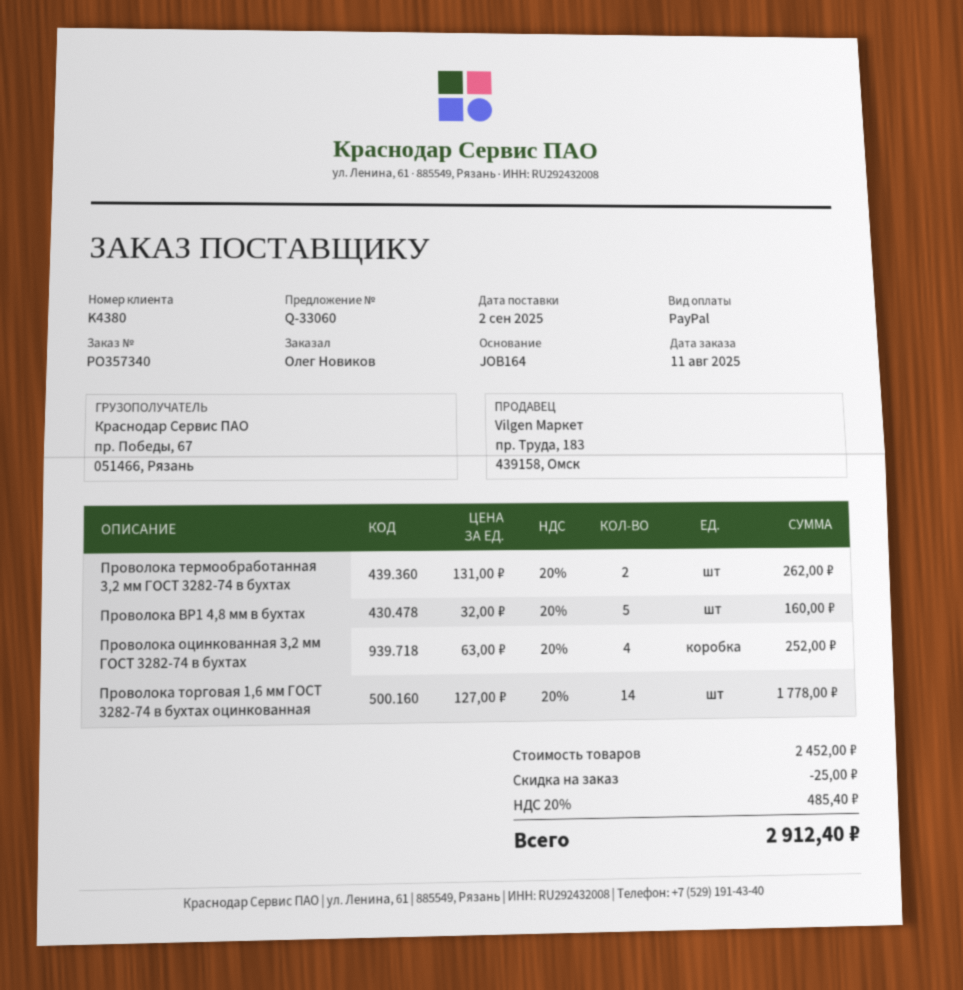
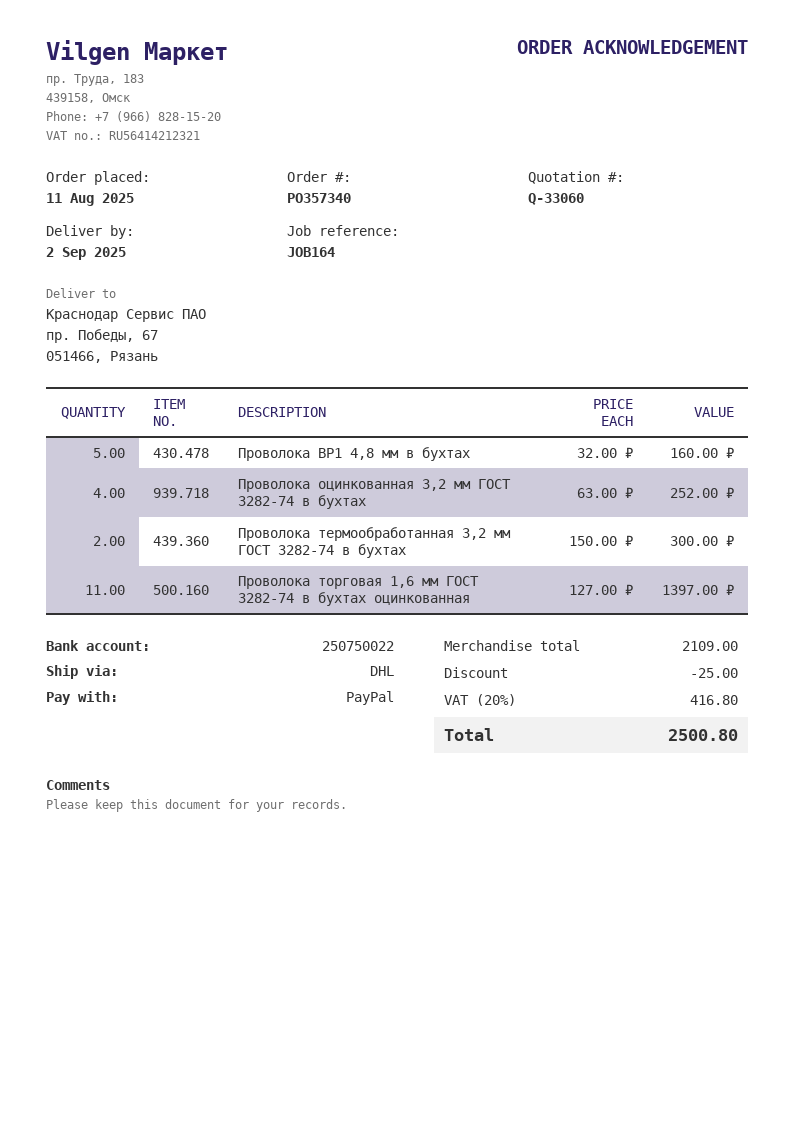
Проволока термообработанная 3,2 мм ГОСТ 3282-74 в бухтах: 2 x 131.00 = 262.00 -> 2 x 150.00 = 300.00
Проволока торговая 1,6 мм ГОСТ 3282-74 в бухтах оцинкованная: 14 x 127.00 = 1778.00 -> 11 x 127.00 = 1397.00
subtotal: 2452.00 -> 2109.00
tax: 20% = 485.40 -> 20% = 416.80
total: 2912.40 -> 2500.80

